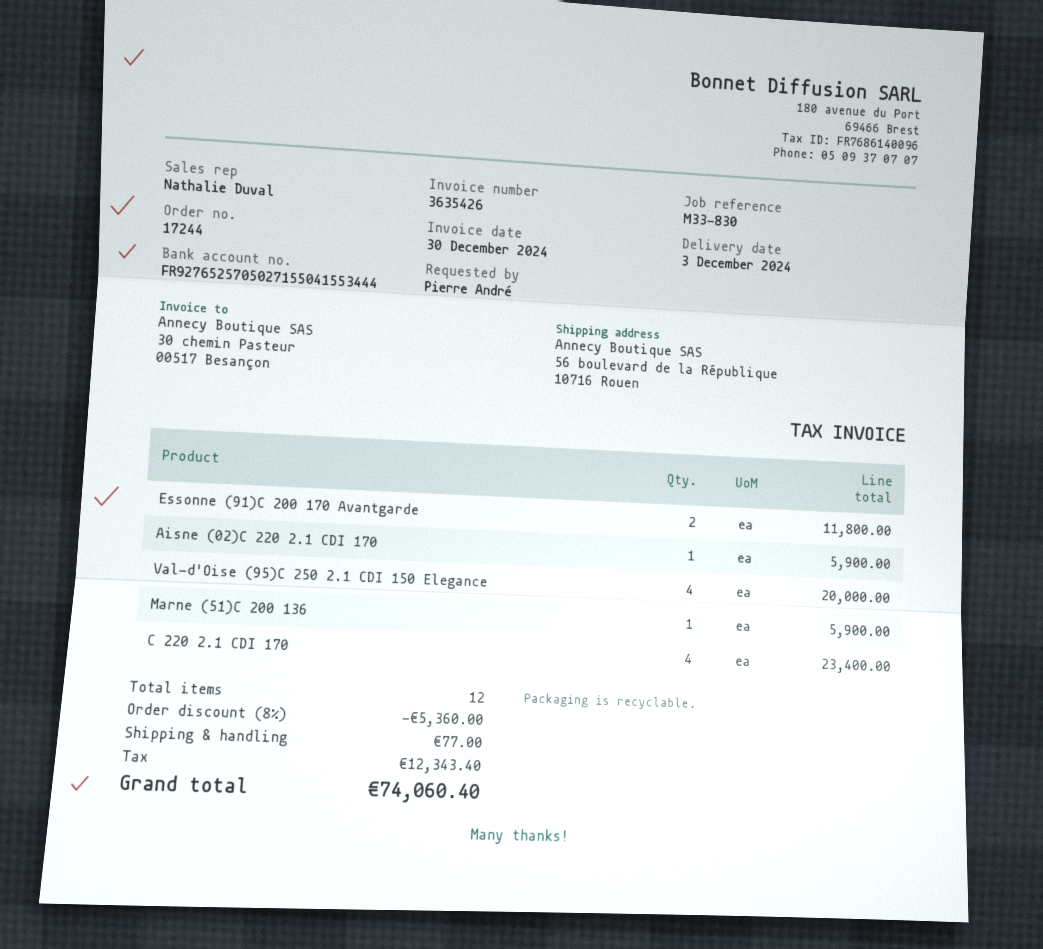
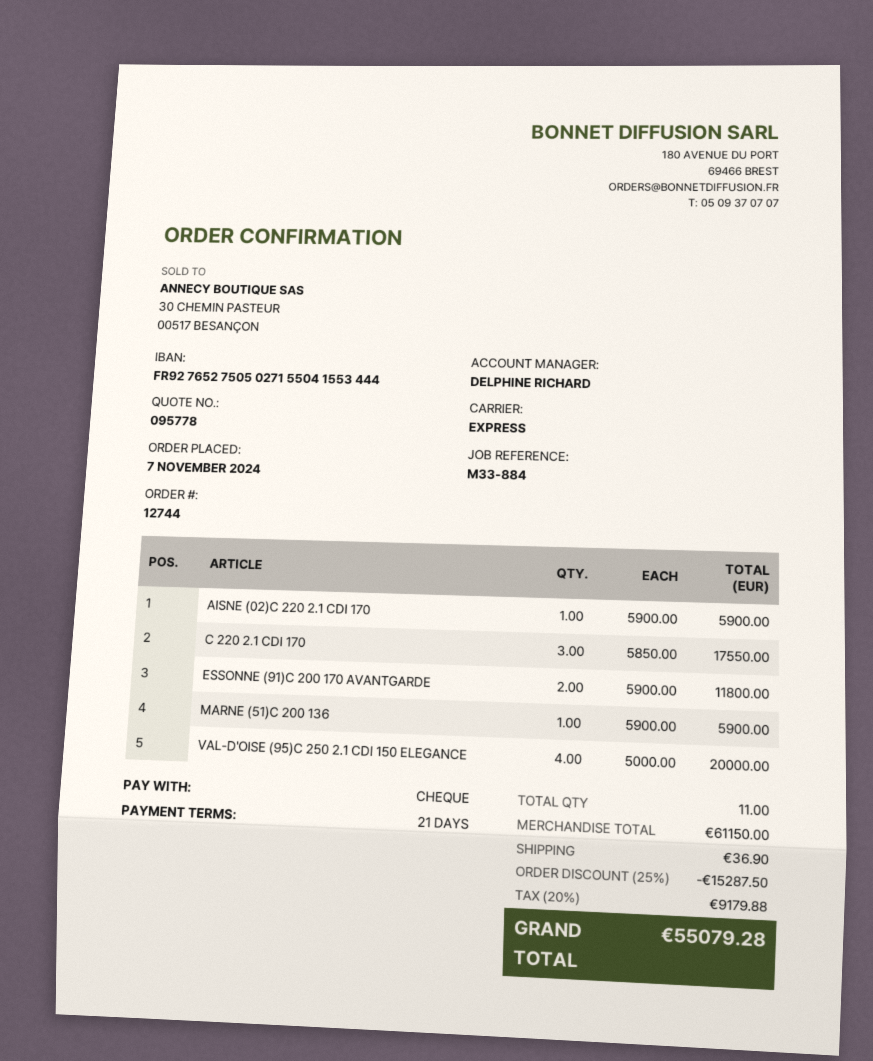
order number: 17244 -> 12744
reference: M33-830 -> M33-884
sales rep: Nathalie Duval -> DELPHINE RICHARD
bank account: FR9276525705027155041553444 -> FR9276527505027155041553444
C 220 2.1 CDI 170: 4 for 23400.00 -> 3 for 17550.00
total quantity: 12 -> 11
discount: 8% = 5360.00 -> 25% = 15287.50
shipping: 77.00 -> 36.90
tax: 12343.40 -> 9179.88
total: 74060.40 -> 55079.28

